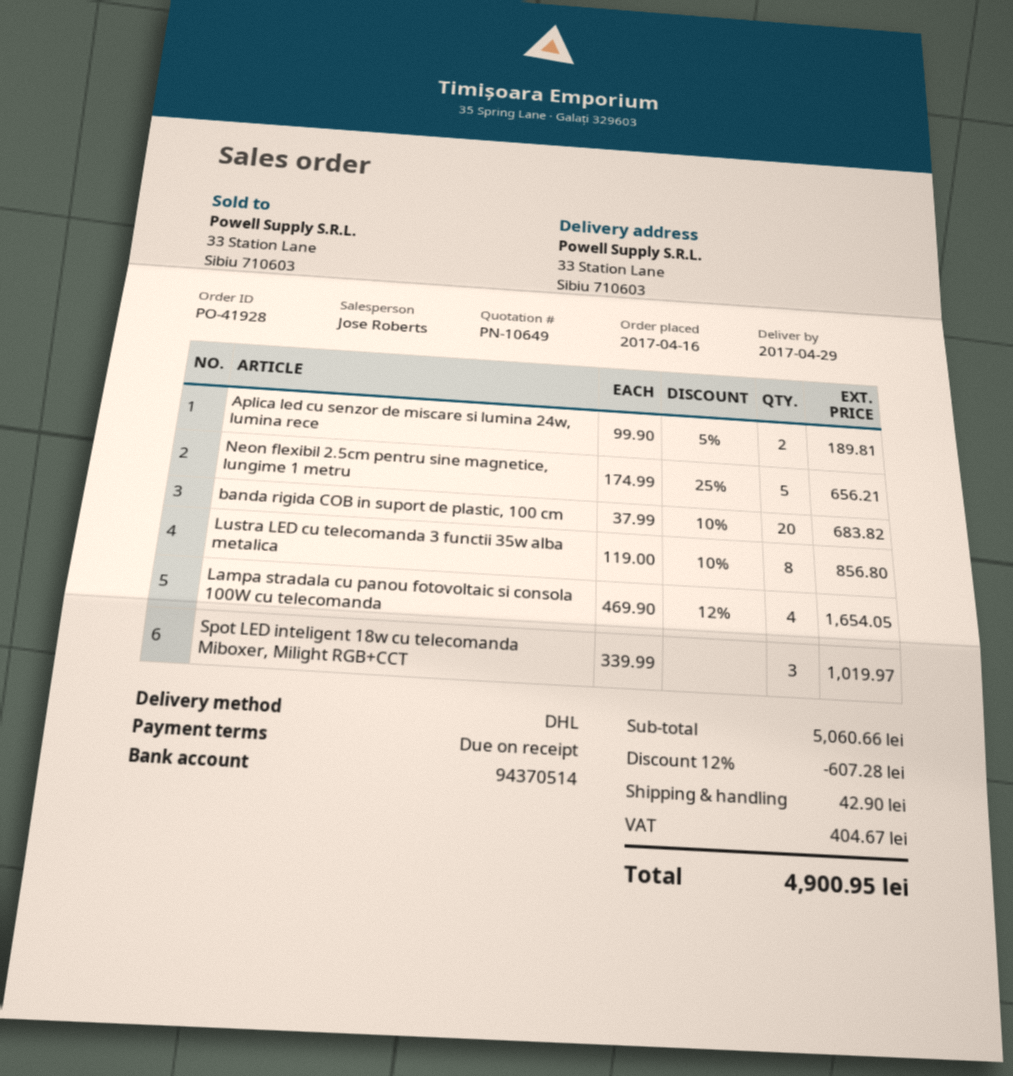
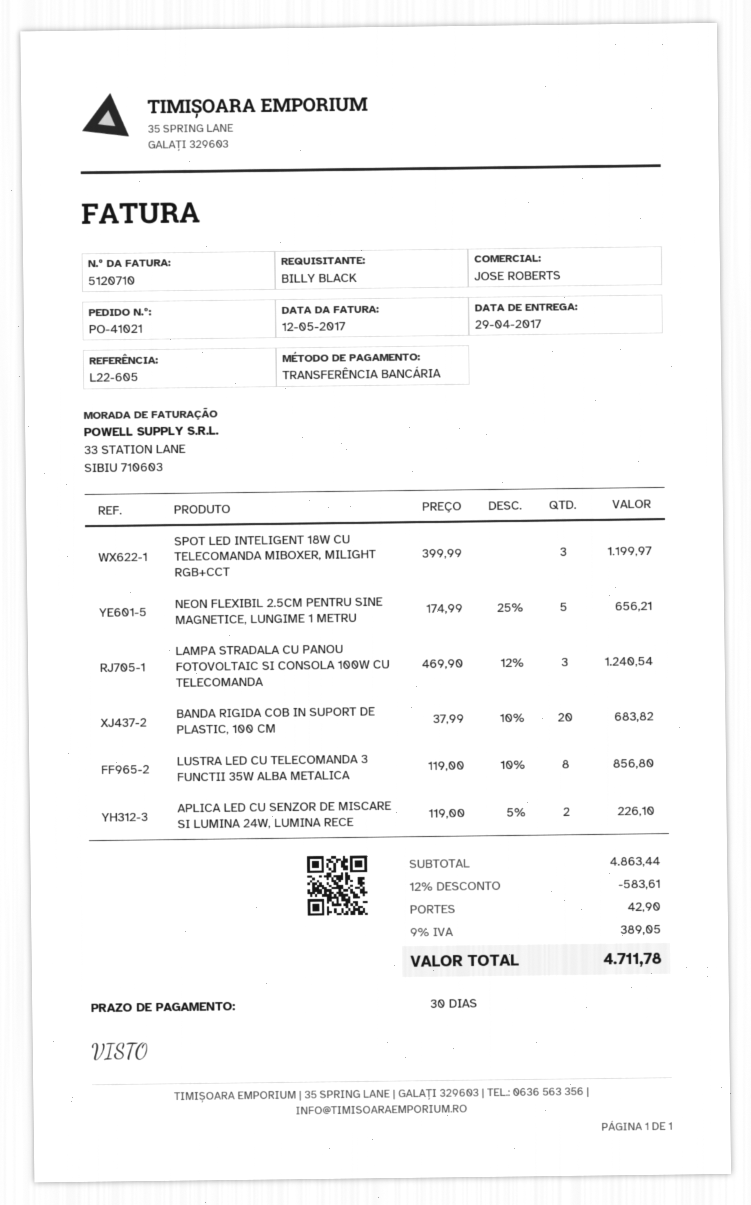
order number: PO-41928 -> PO-41021
payment terms: on receipt -> 30 days
Aplica led cu senzor de miscare si lumina 24w, lumina rece: 2 x 99.90 - 5% = 189.81 -> 2 x 119.00 - 5% = 226.10
Lampa stradala cu panou fotovoltaic si consola 100W cu telecomanda: 4 x 469.90 - 12% = 1654.05 -> 3 x 469.90 - 12% = 1240.54
Spot LED inteligent 18w cu telecomanda Miboxer, Milight RGB+CCT: 3 x 339.99 = 1019.97 -> 3 x 399.99 = 1199.97
subtotal: 5060.66 -> 4863.44
discount: 12% = 607.28 -> 12% = 583.61
tax: 404.67 -> 389.05
total: 4900.95 -> 4711.78

